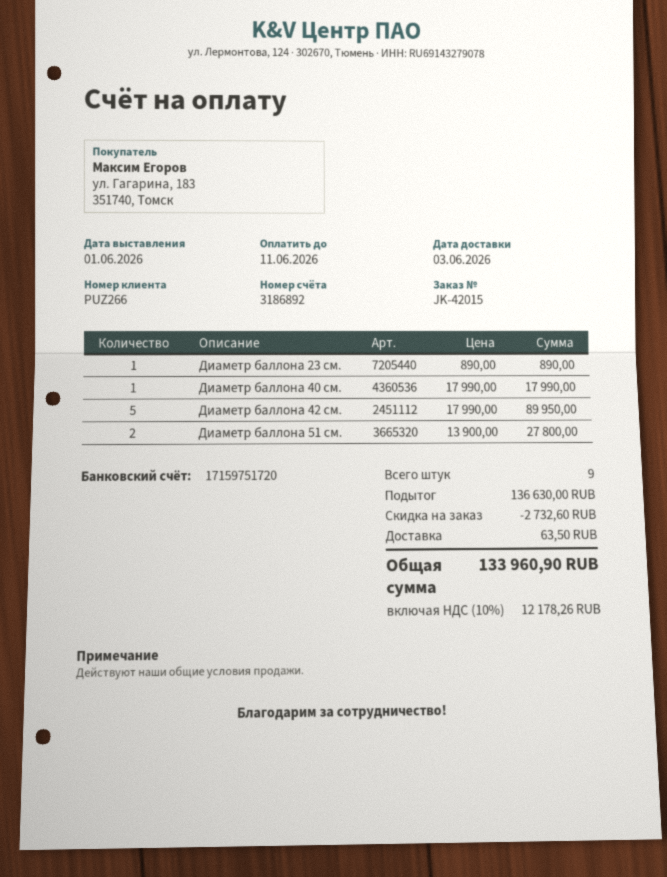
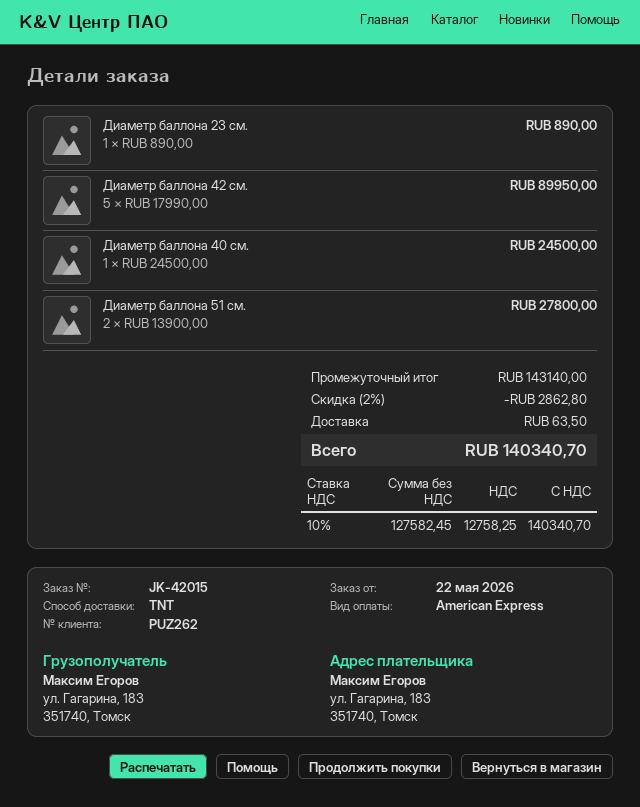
customer number: PUZ266 -> PUZ262
Диаметр баллона 40 см.: 1 x 17990.00 = 17990.00 -> 1 x 24500.00 = 24500.00
subtotal: 136630.00 -> 143140.00
discount: 2732.60 -> 2862.80
tax: 10% = 12178.26 -> 10% = 12758.25
total: 133960.90 -> 140340.70

